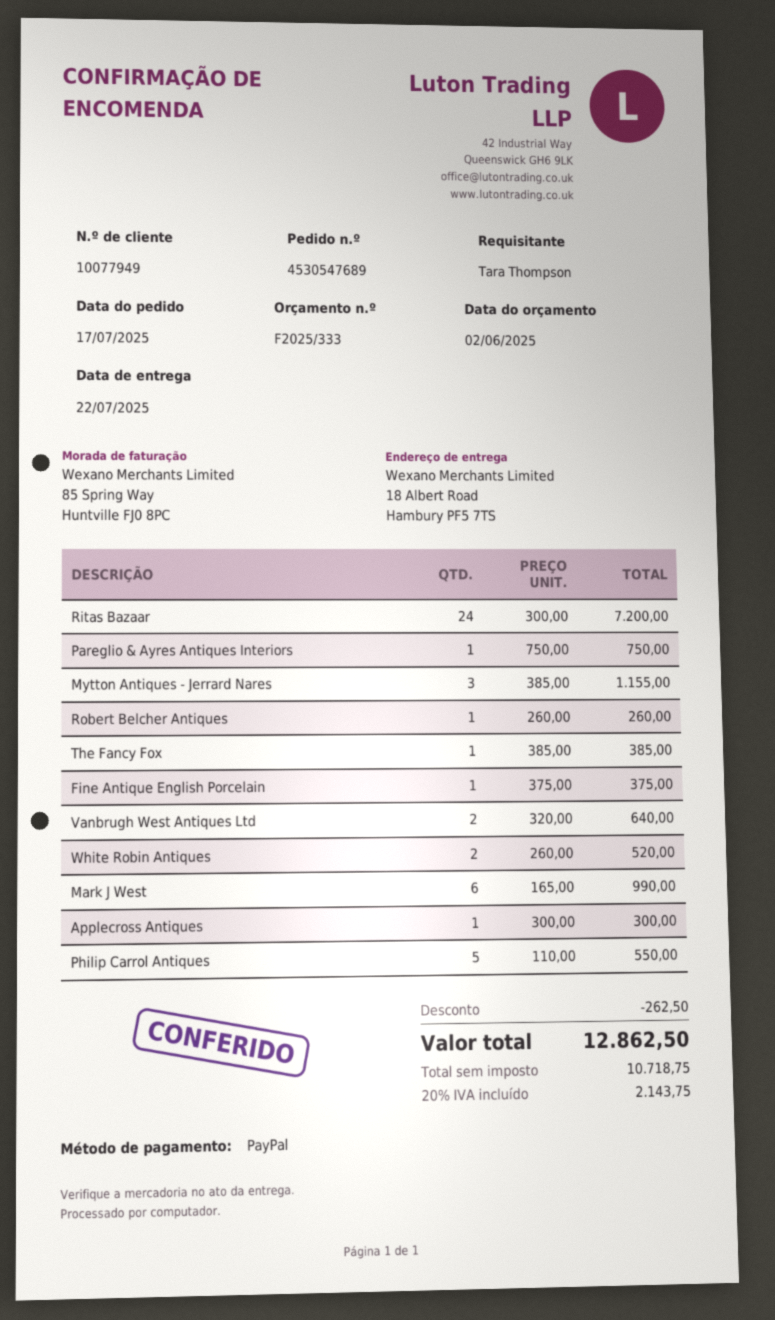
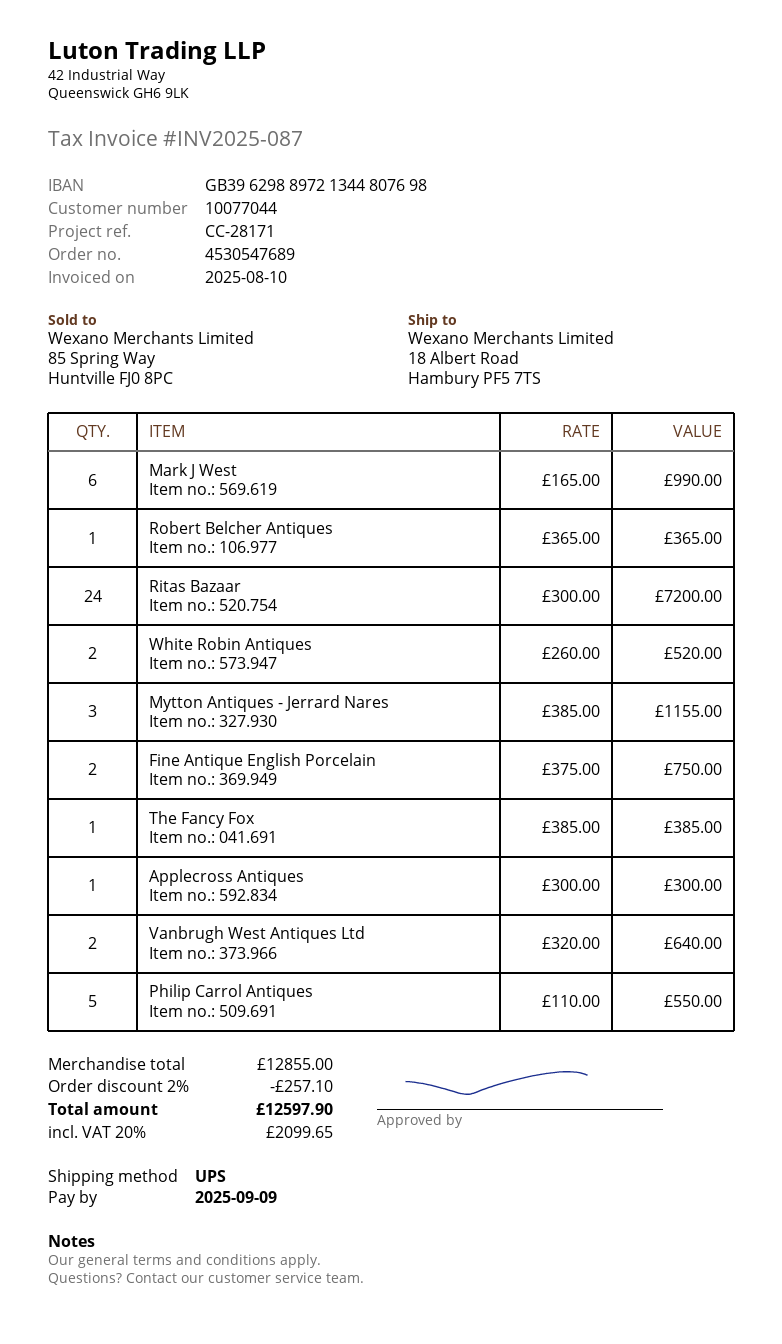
customer number: 10077949 -> 10077044
Pareglio & Ayres Antiques Interiors: 1 x 750.00 = 750.00 -> none
Robert Belcher Antiques: 1 x 260.00 = 260.00 -> 1 x 365.00 = 365.00
Fine Antique English Porcelain: 1 x 375.00 = 375.00 -> 2 x 375.00 = 750.00
discount: 262.50 -> 257.10
tax: 20% = 2143.75 -> 20% = 2099.65
total: 12862.50 -> 12597.90

